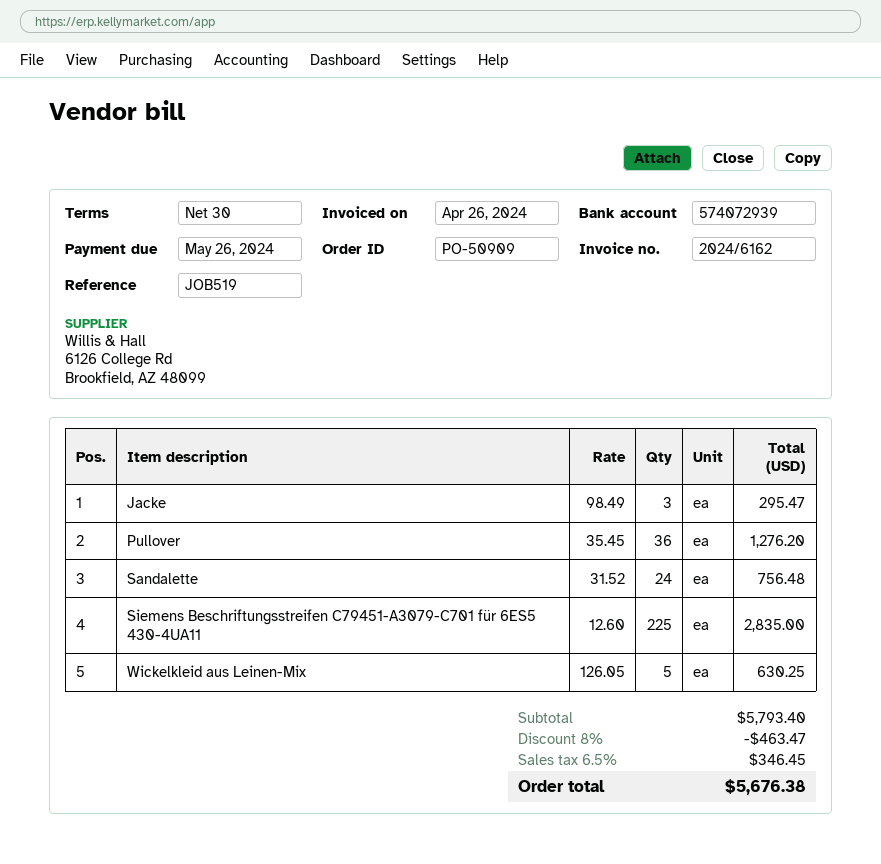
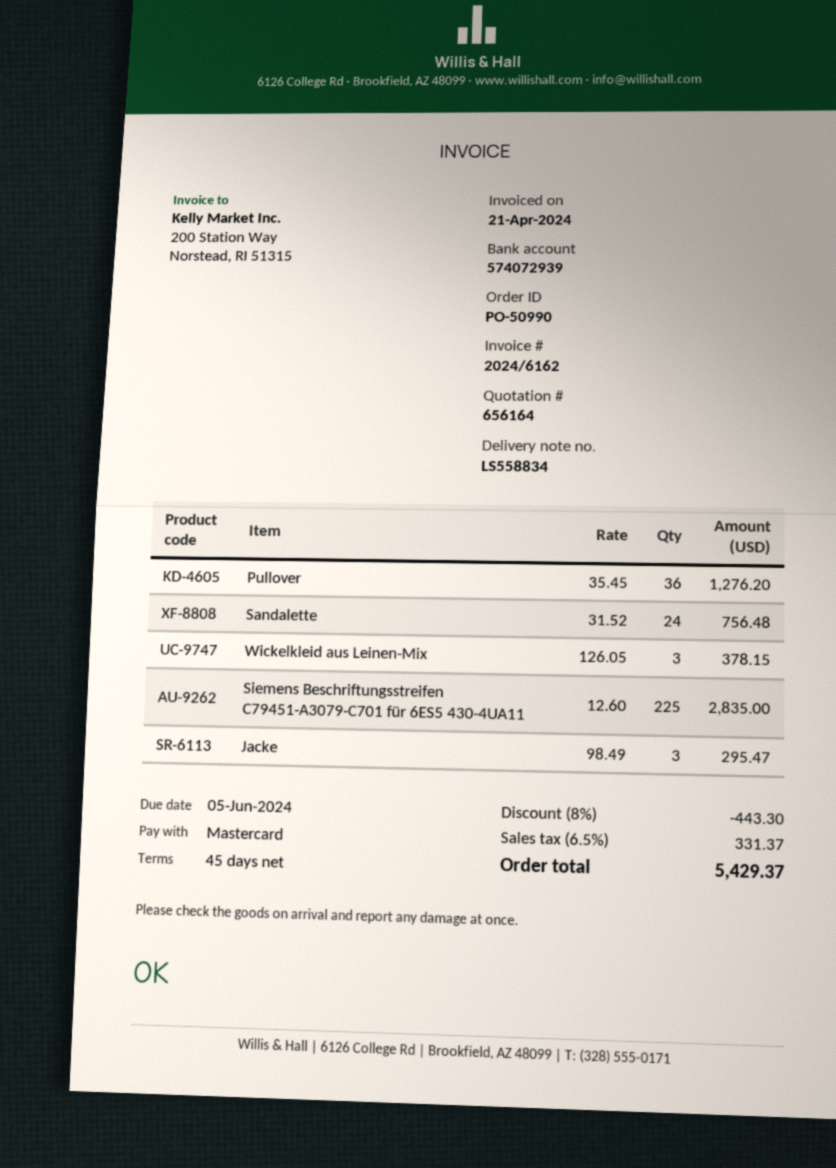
order number: PO-50909 -> PO-50990
invoice date: 2024-04-26 -> 2024-04-21
payment terms: 30 days -> 45 days
due date: 2024-05-26 -> 2024-06-05
Wickelkleid aus Leinen-Mix: 5 x 126.05 = 630.25 -> 3 x 126.05 = 378.15
discount: 8% = 463.47 -> 8% = 443.30
tax: 6.5% = 346.45 -> 6.5% = 331.37
total: 5676.38 -> 5429.37

